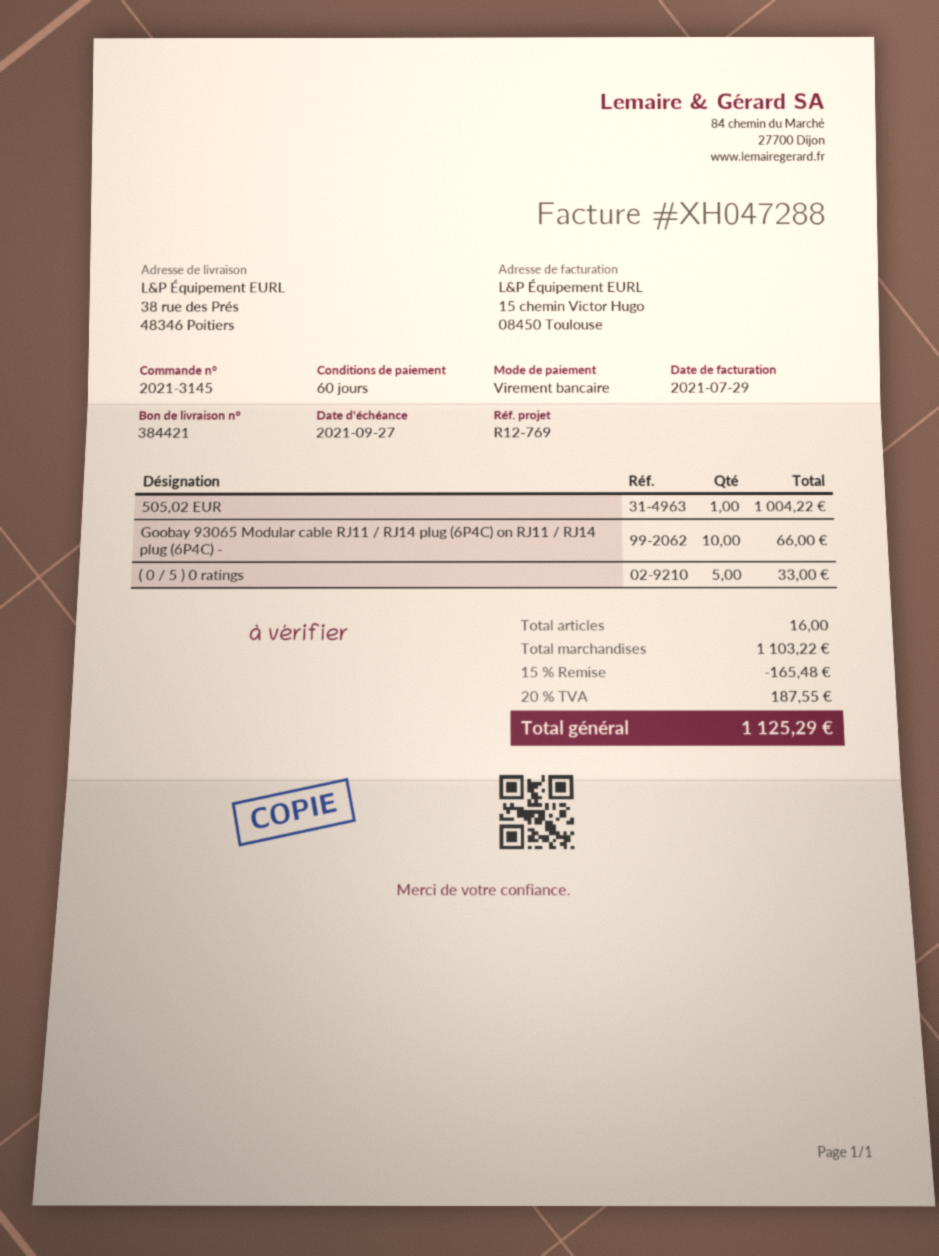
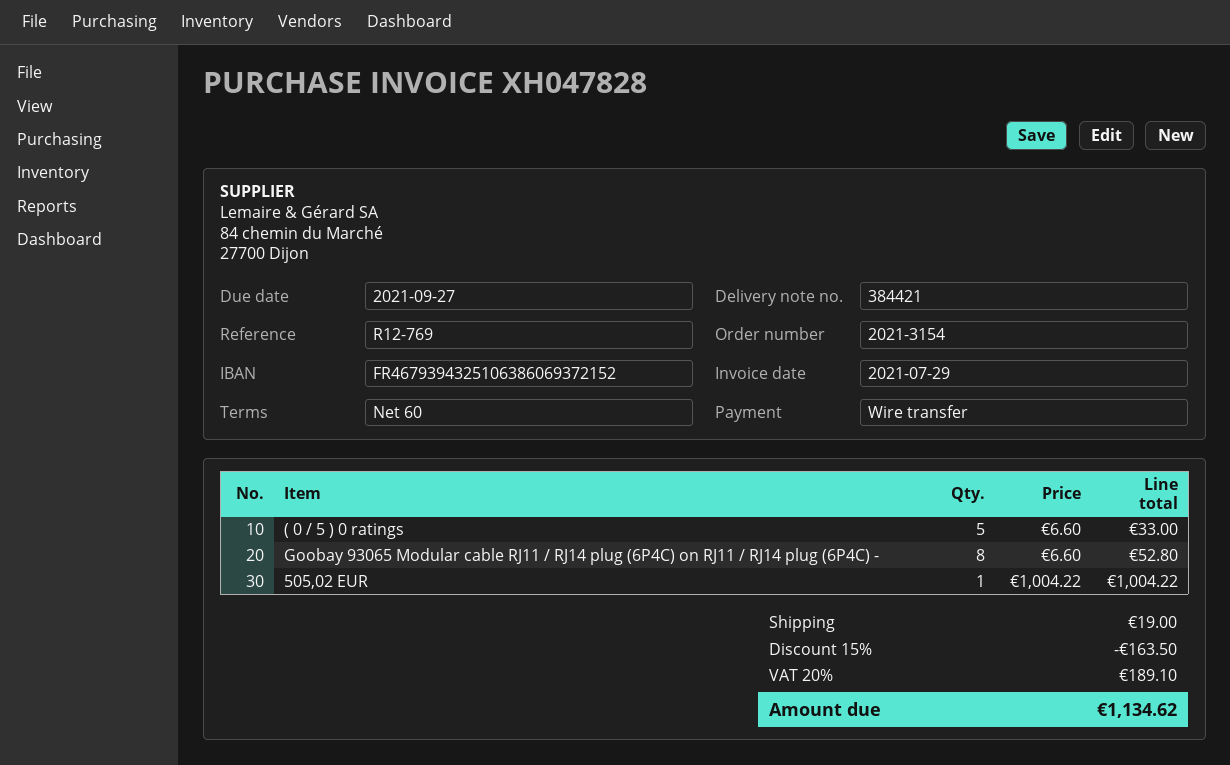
order number: 2021-3145 -> 2021-3154
invoice number: XH047288 -> XH047828
Goobay 93065 Modular cable RJ11 / RJ14 plug (6P4C) on RJ11 / RJ14 plug (6P4C) -: 10 for 66.00 -> 8 for 52.80
discount: 15% = 165.48 -> 15% = 163.50
shipping: none -> 19.00
tax: 20% = 187.55 -> 20% = 189.10
total: 1125.29 -> 1134.62

